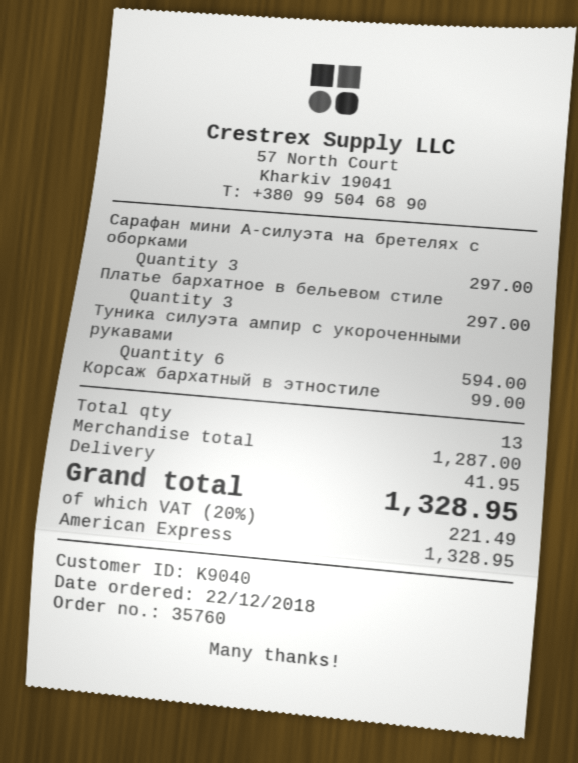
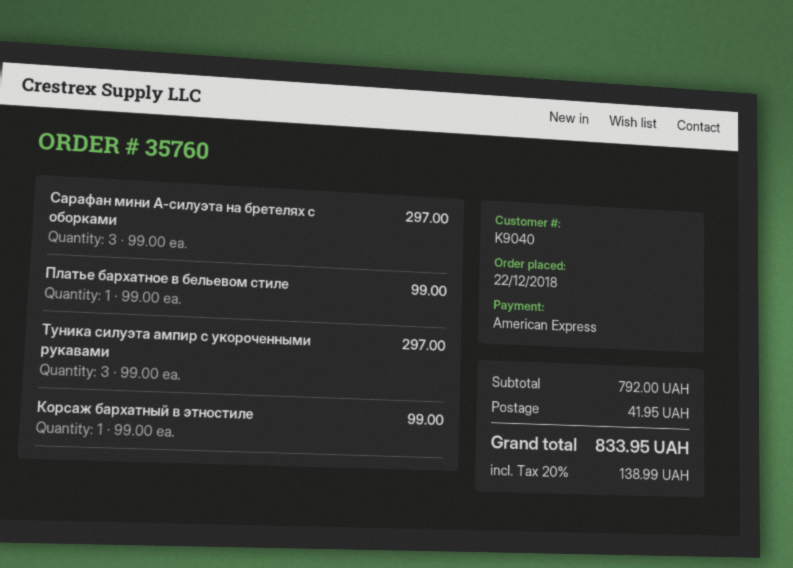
Платье бархатное в бельевом стиле: 3 for 297.00 -> 1 for 99.00
Туника силуэта ампир с укороченными рукавами: 6 for 594.00 -> 3 for 297.00
subtotal: 1287.00 -> 792.00
tax: 20% = 221.49 -> 20% = 138.99
total: 1328.95 -> 833.95

